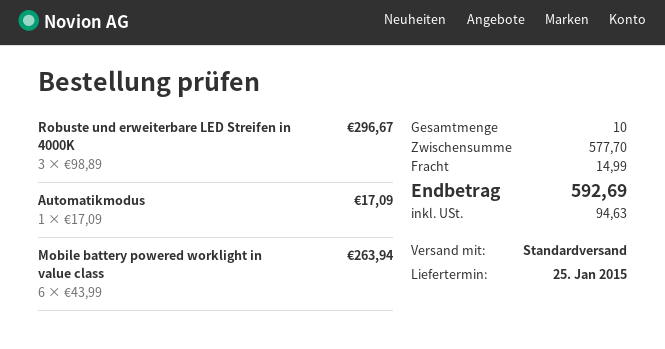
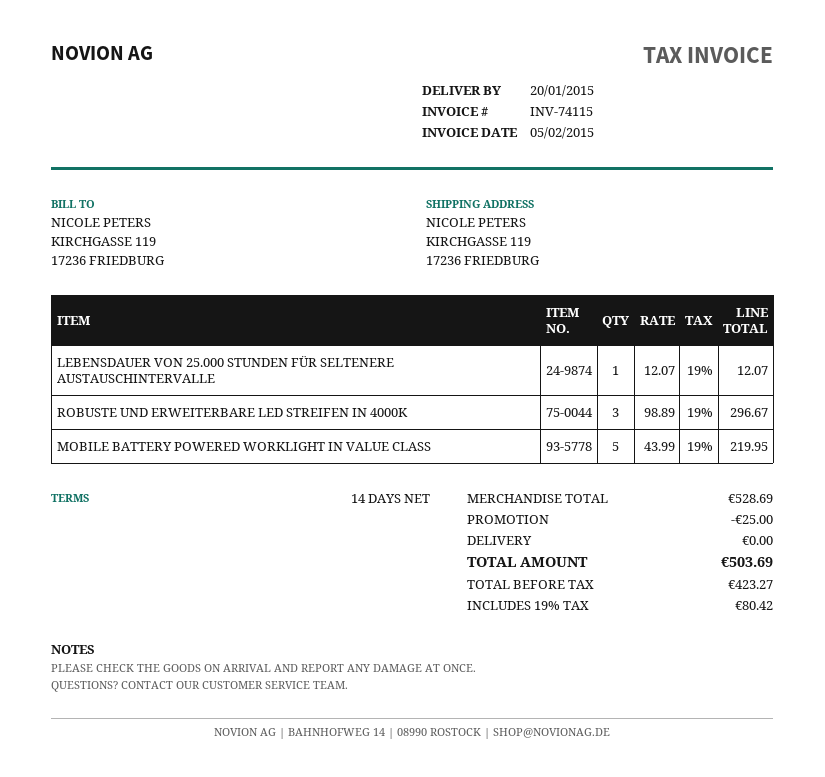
delivery date: 2015-01-25 -> 2015-01-20
Automatikmodus: 1 x 17.09 = 17.09 -> none
Mobile battery powered worklight in value class: 6 x 43.99 = 263.94 -> 5 x 43.99 = 219.95
LEBENSDAUER VON 25.000 STUNDEN FÜR SELTENERE AUSTAUSCHINTERVALLE: none -> 1 x 12.07 = 12.07
subtotal: 577.70 -> 528.69
discount: none -> 25.00
shipping: 14.99 -> 0.00
tax: 94.63 -> 80.42
total: 592.69 -> 503.69

